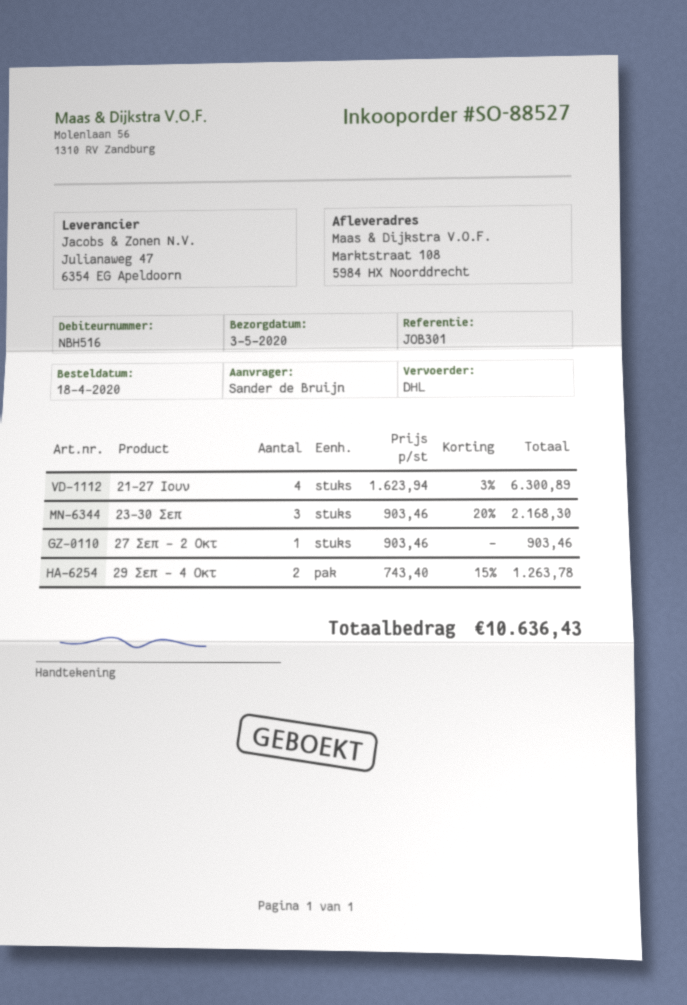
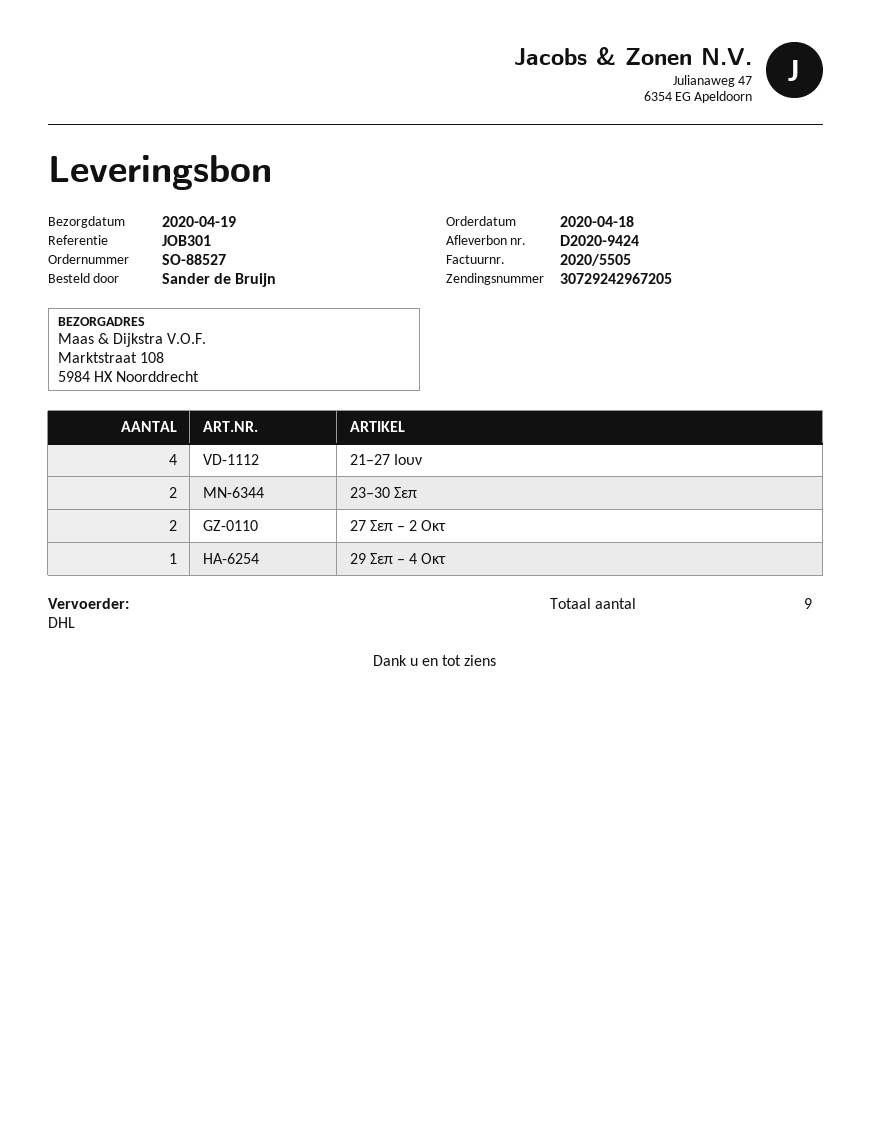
delivery date: 2020-05-03 -> 2020-04-19
23–30 Σεπ: 3 -> 2
27 Σεπ – 2 Οκτ: 1 -> 2
29 Σεπ – 4 Οκτ: 2 -> 1

